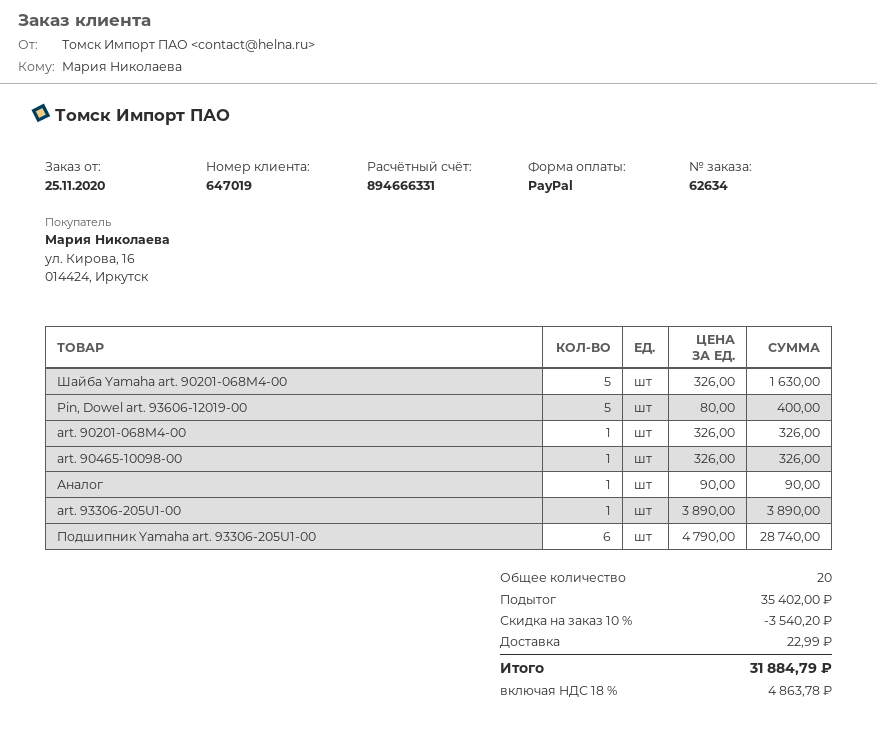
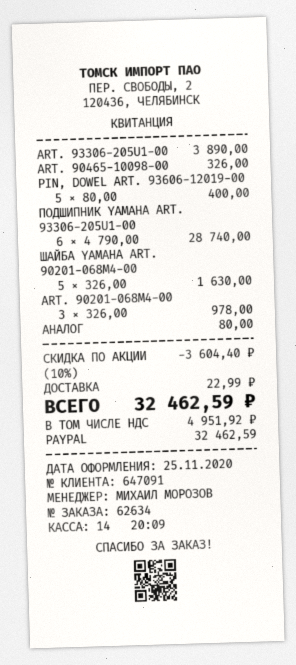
customer number: 647019 -> 647091
art. 90201-068M4-00: 1 x 326.00 = 326.00 -> 3 x 326.00 = 978.00
Аналог: 1 x 90.00 = 90.00 -> 1 x 80.00 = 80.00
discount: 10% = 3540.20 -> 10% = 3604.40
tax: 4863.78 -> 4951.92
total: 31884.79 -> 32462.59

